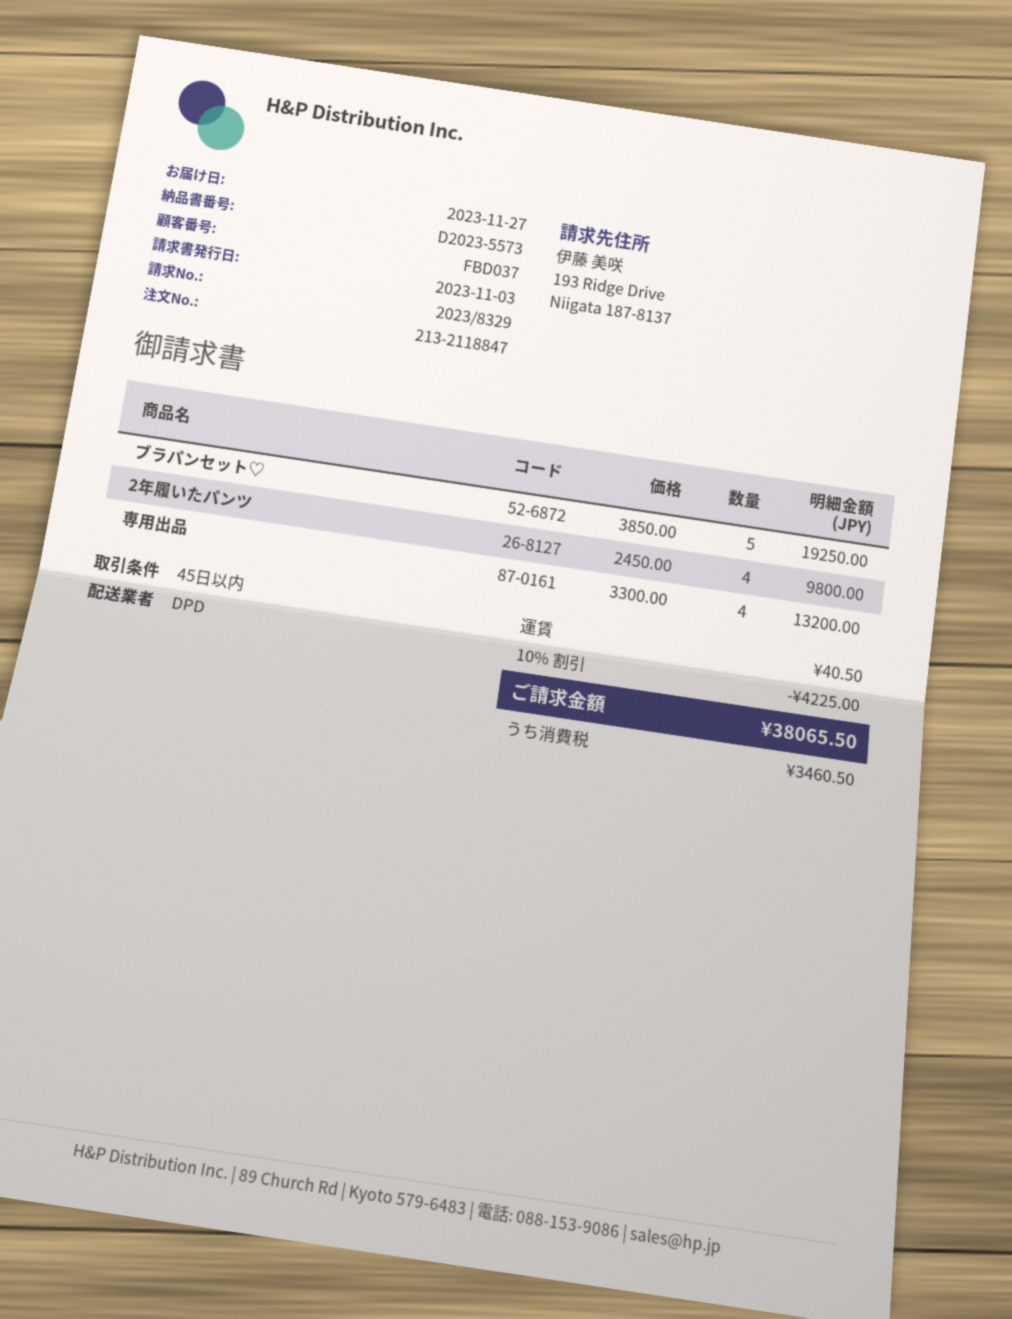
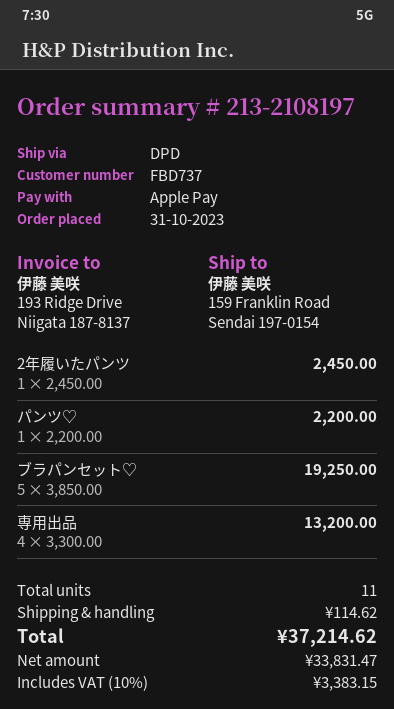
order number: 213-2118847 -> 213-2108197
customer number: FBD037 -> FBD737
2年履いたパンツ: 4 x 2450.00 = 9800.00 -> 1 x 2450.00 = 2450.00
パンツ♡: none -> 1 x 2200.00 = 2200.00
discount: 10% = 4225.00 -> none
shipping: 40.50 -> 114.62
tax: 3460.50 -> 3383.15
total: 38065.50 -> 37214.62

